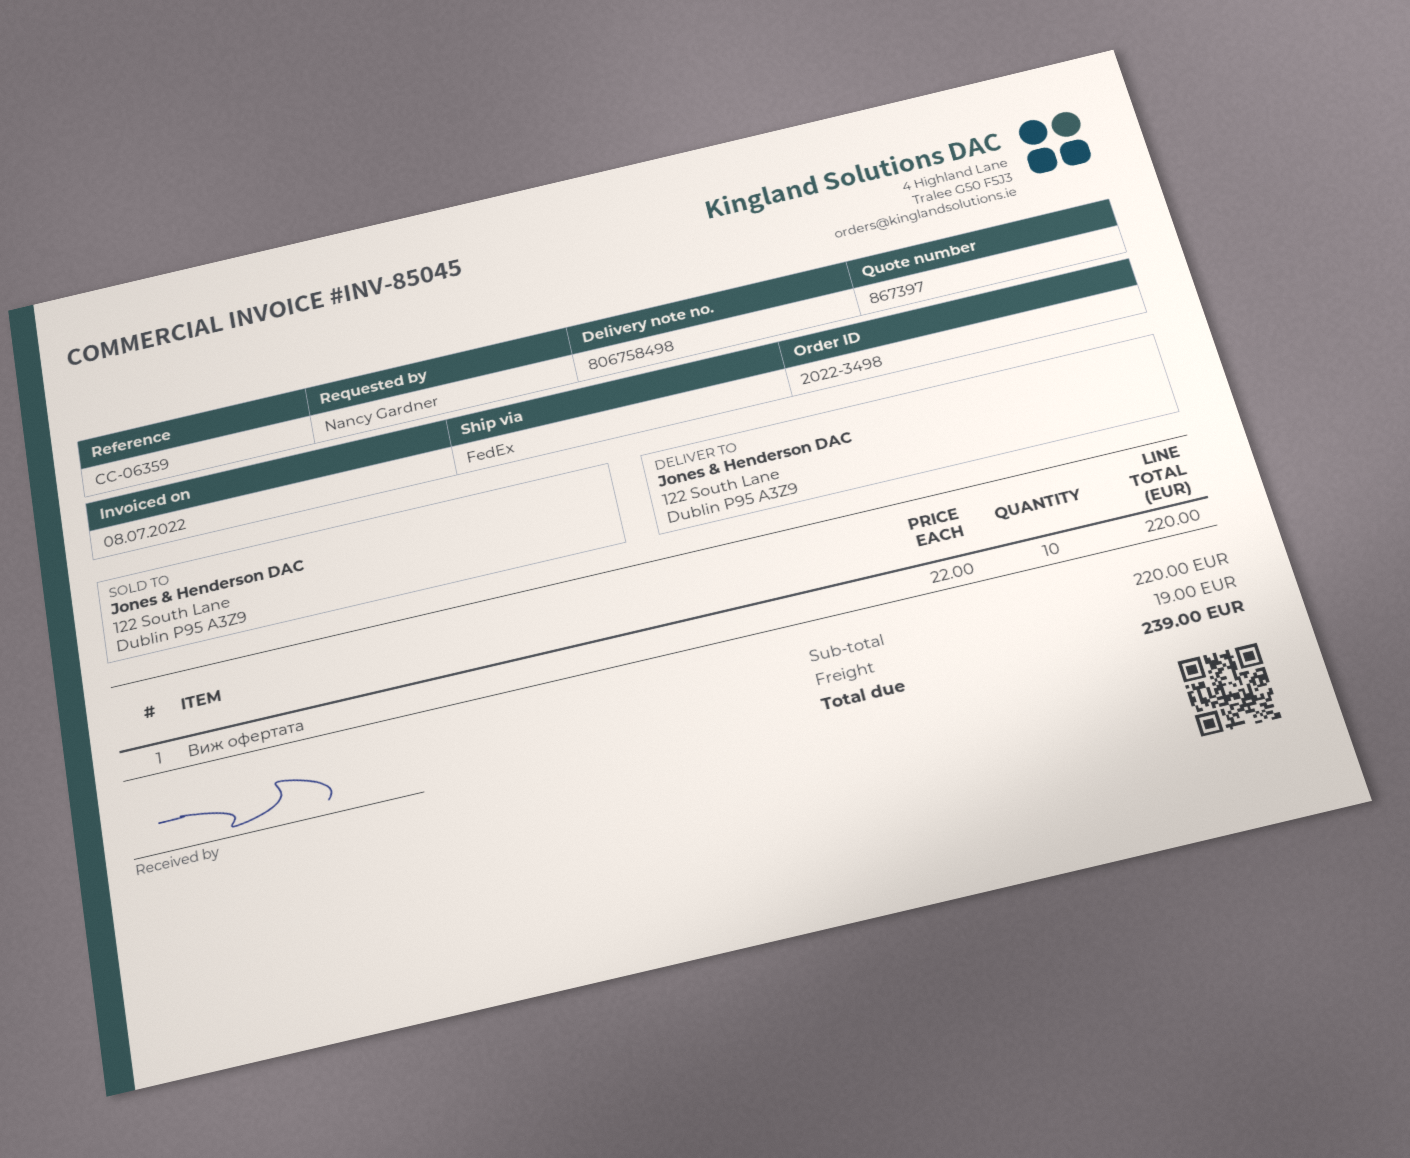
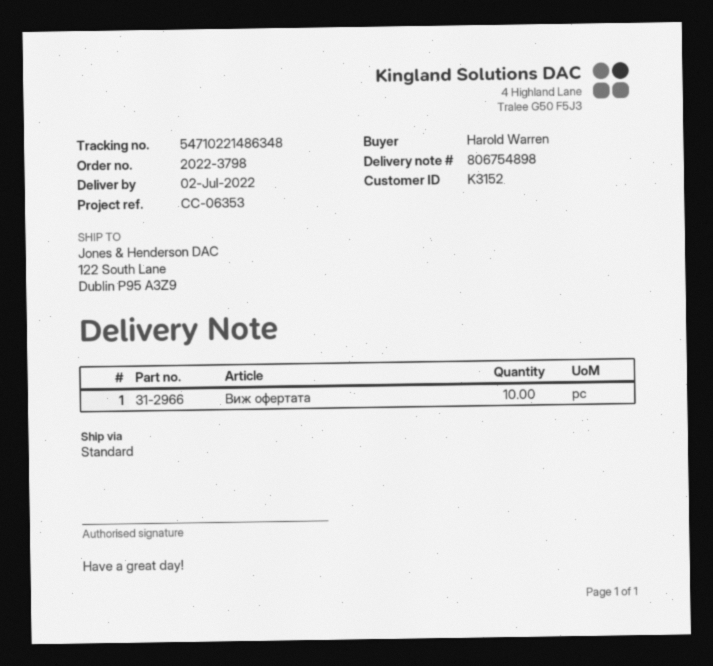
order number: 2022-3498 -> 2022-3798
delivery note number: 806758498 -> 806754898
reference: CC-06359 -> CC-06353
ordered by: Nancy Gardner -> Harold Warren
shipping method: FedEx -> standard

